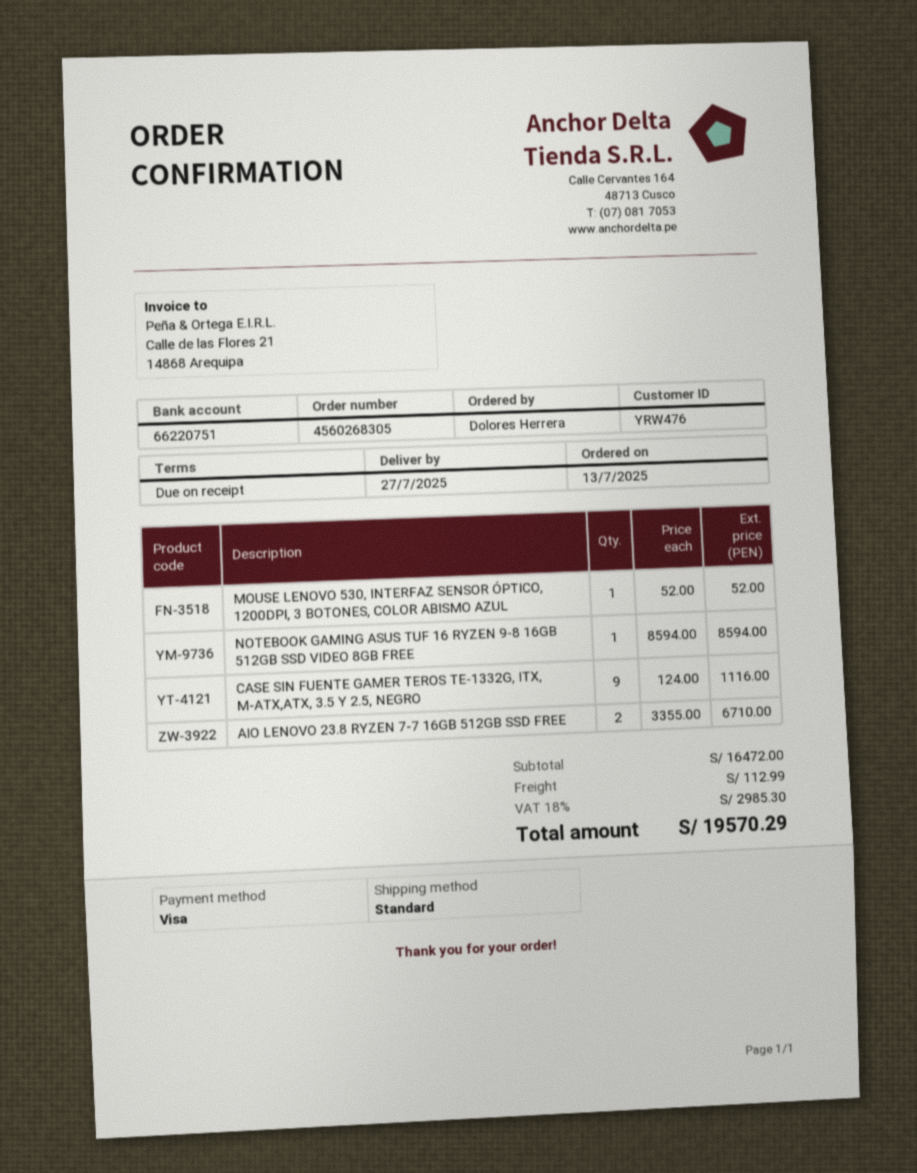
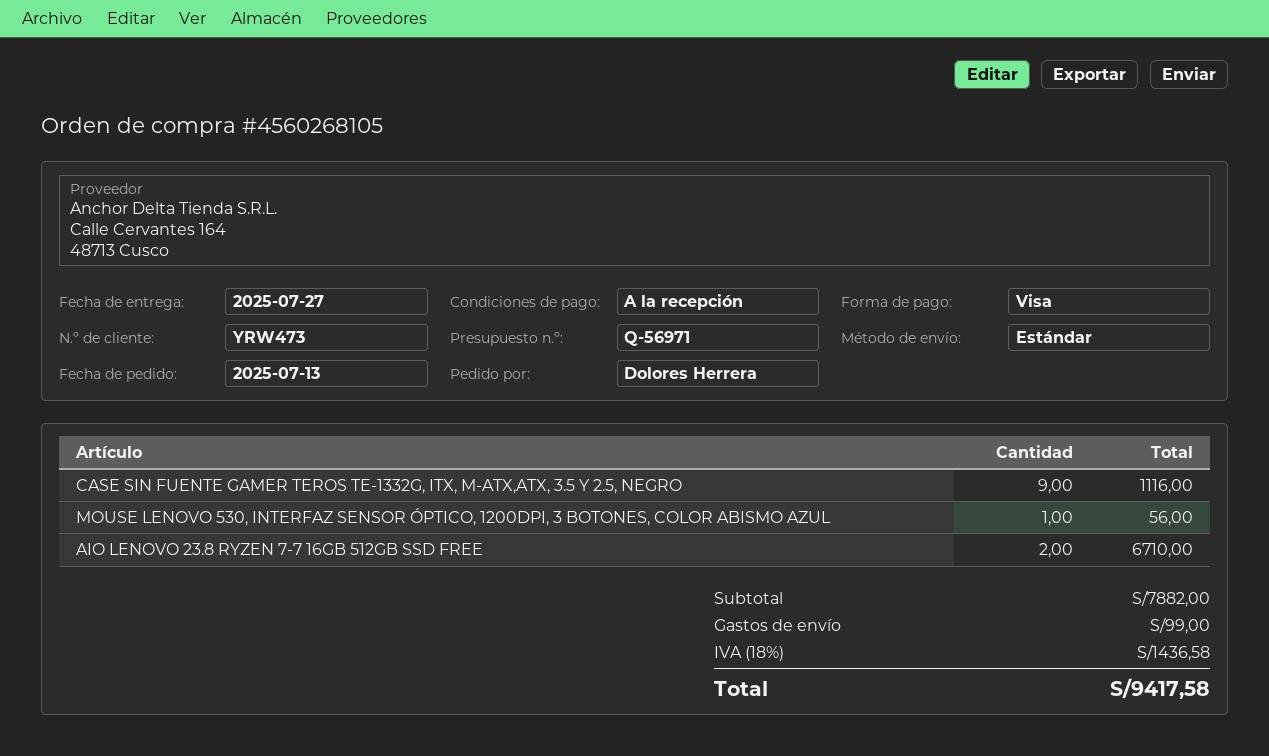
order number: 4560268305 -> 4560268105
customer number: YRW476 -> YRW473
MOUSE LENOVO 530, INTERFAZ SENSOR ÓPTICO, 1200DPI, 3 BOTONES, COLOR ABISMO AZUL: 1 for 52.00 -> 1 for 56.00
NOTEBOOK GAMING ASUS TUF 16 RYZEN 9-8 16GB 512GB SSD VIDEO 8GB FREE: 1 for 8594.00 -> none
subtotal: 16472.00 -> 7882.00
shipping: 112.99 -> 99.00
tax: 18% = 2985.30 -> 18% = 1436.58
total: 19570.29 -> 9417.58

